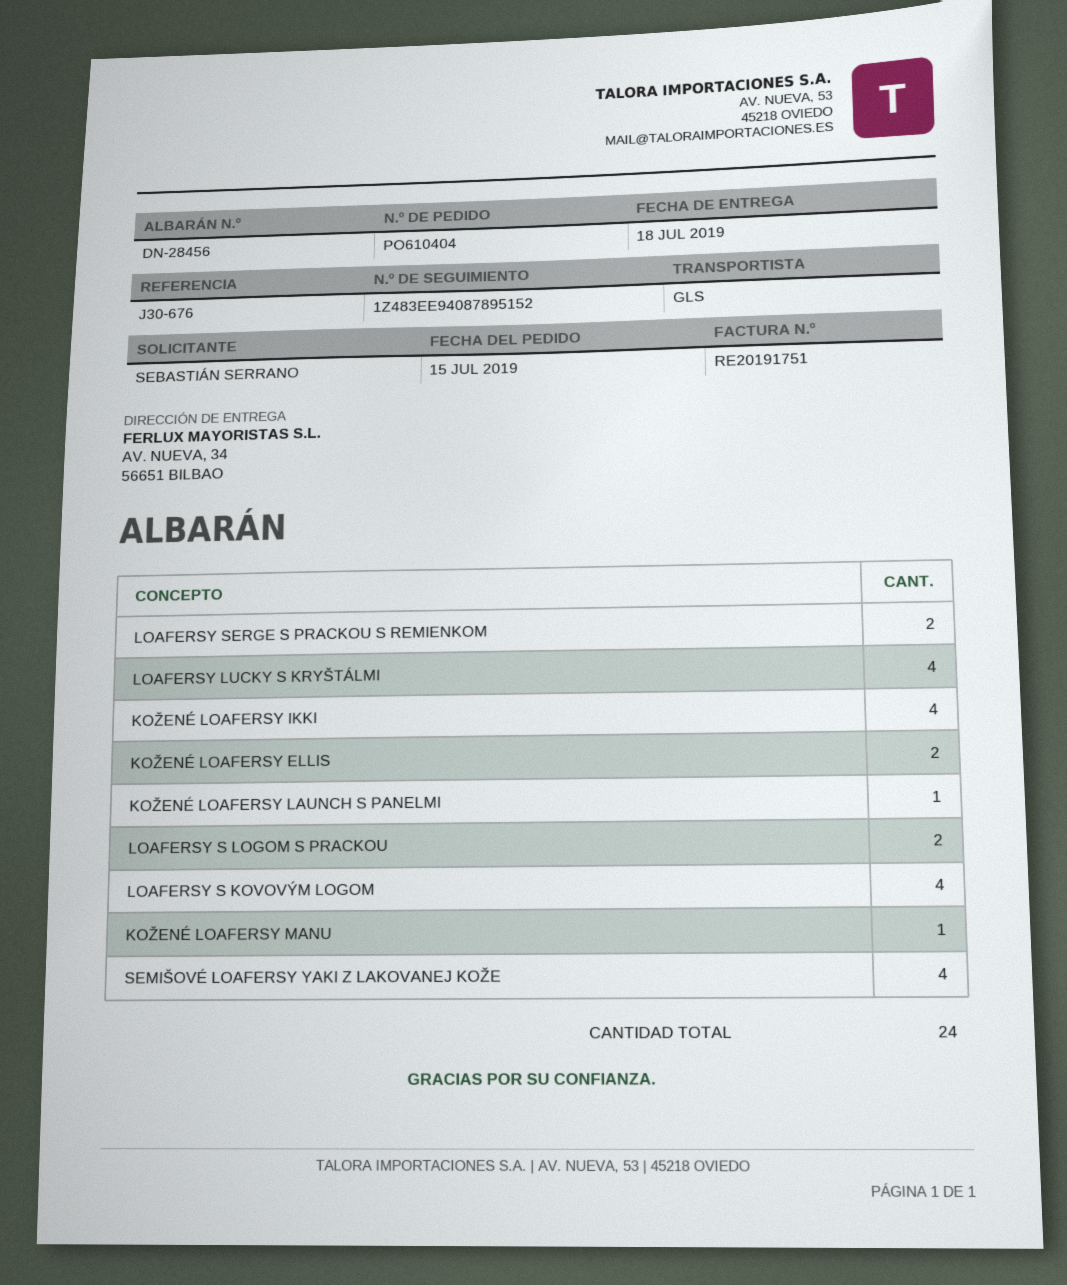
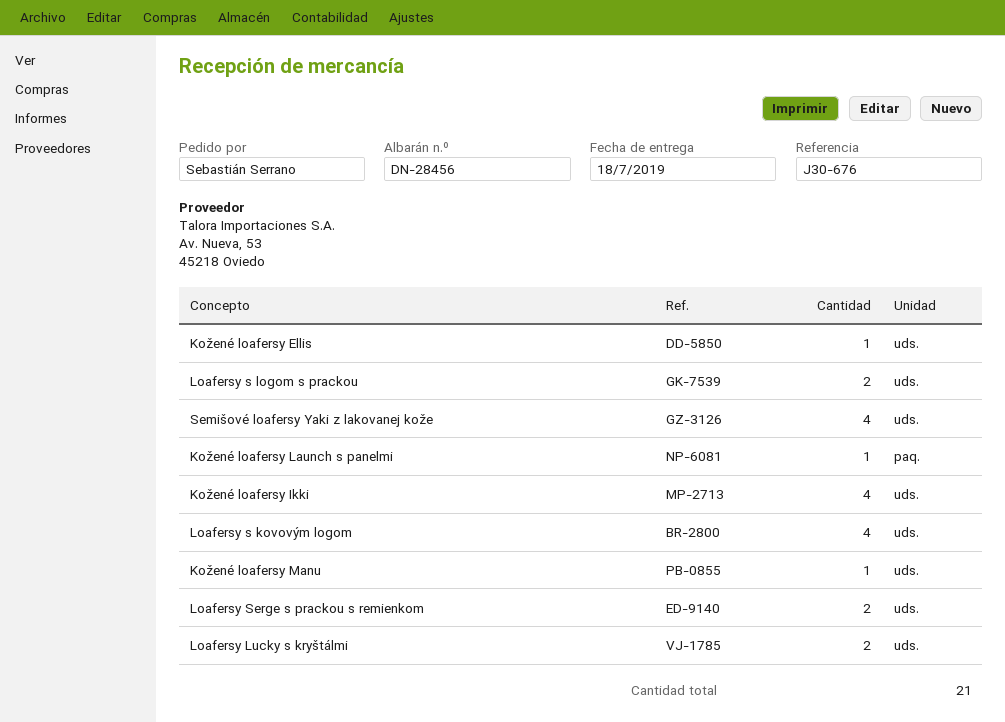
LOAFERSY LUCKY S KRYŠTÁLMI: 4 -> 2
KOŽENÉ LOAFERSY ELLIS: 2 -> 1
total quantity: 24 -> 21

